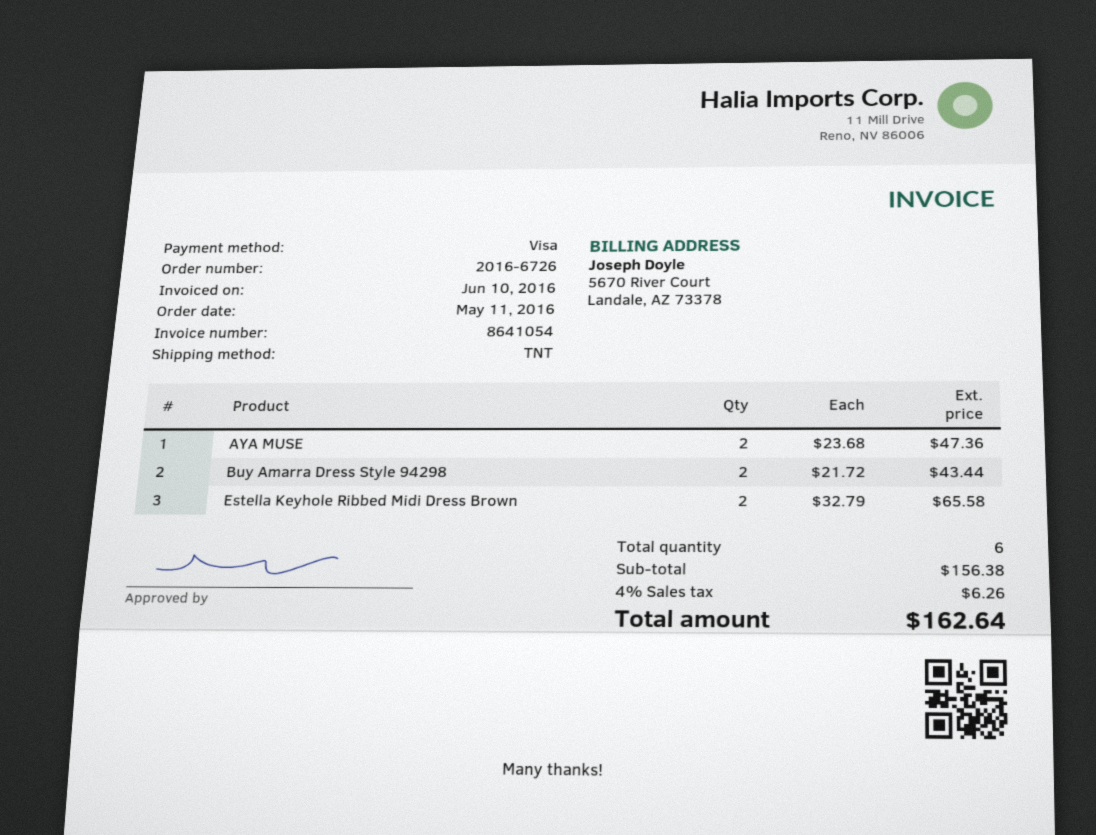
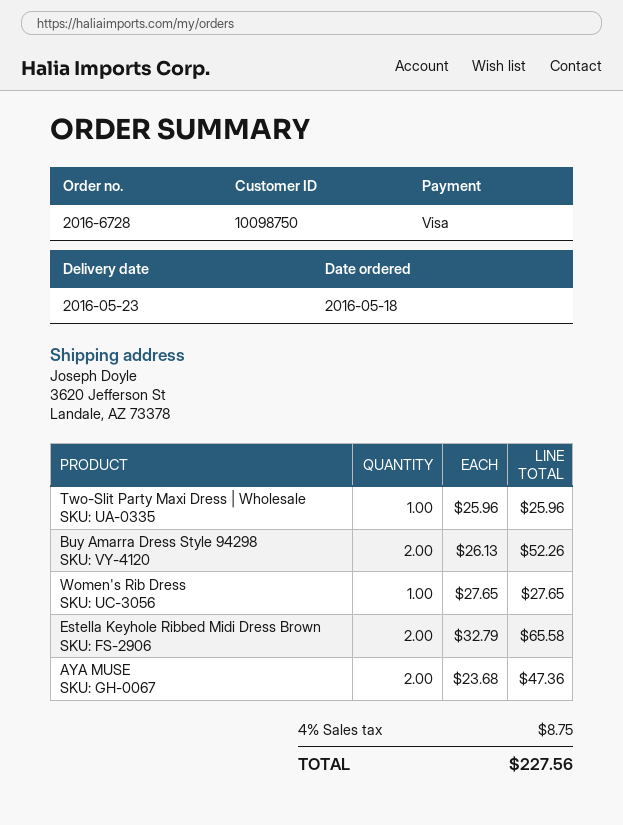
order number: 2016-6726 -> 2016-6728
order date: 2016-05-11 -> 2016-05-18
Buy Amarra Dress Style 94298: 2 x 21.72 = 43.44 -> 2 x 26.13 = 52.26
Two-Slit Party Maxi Dress | Wholesale: none -> 1 x 25.96 = 25.96
Women's Rib Dress: none -> 1 x 27.65 = 27.65
tax: 4% = 6.26 -> 4% = 8.75
total: 162.64 -> 227.56

